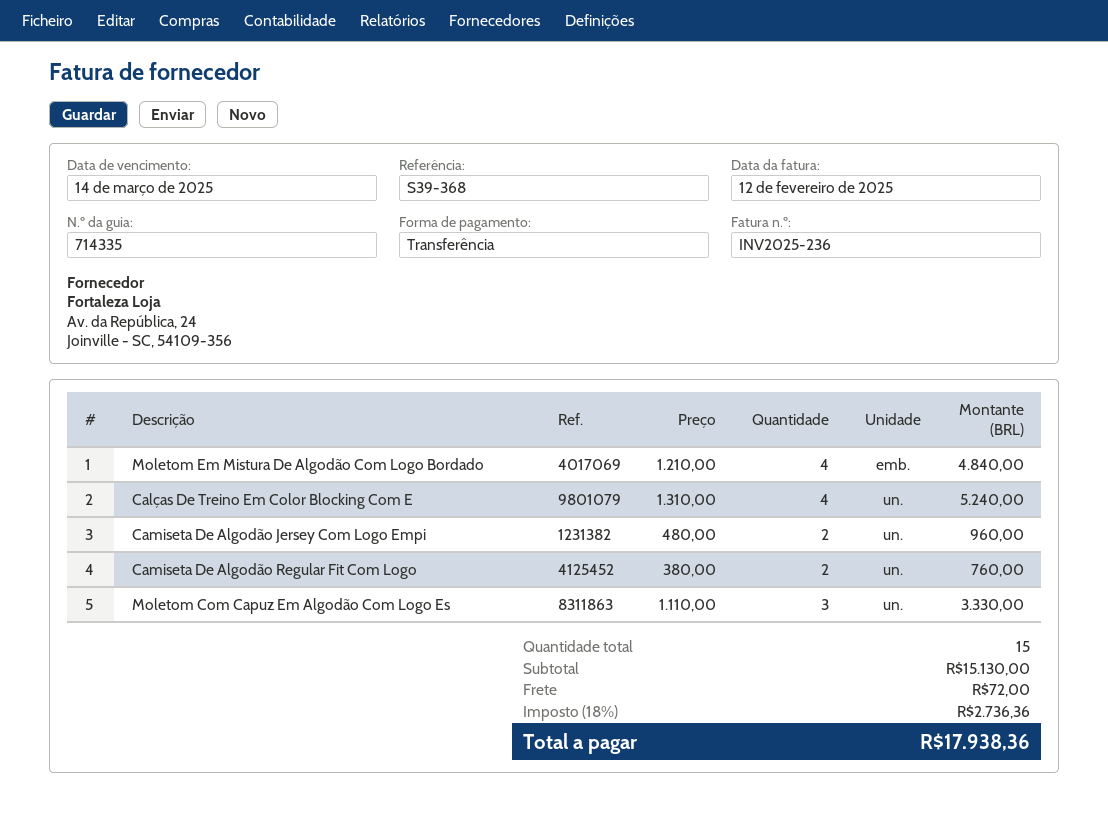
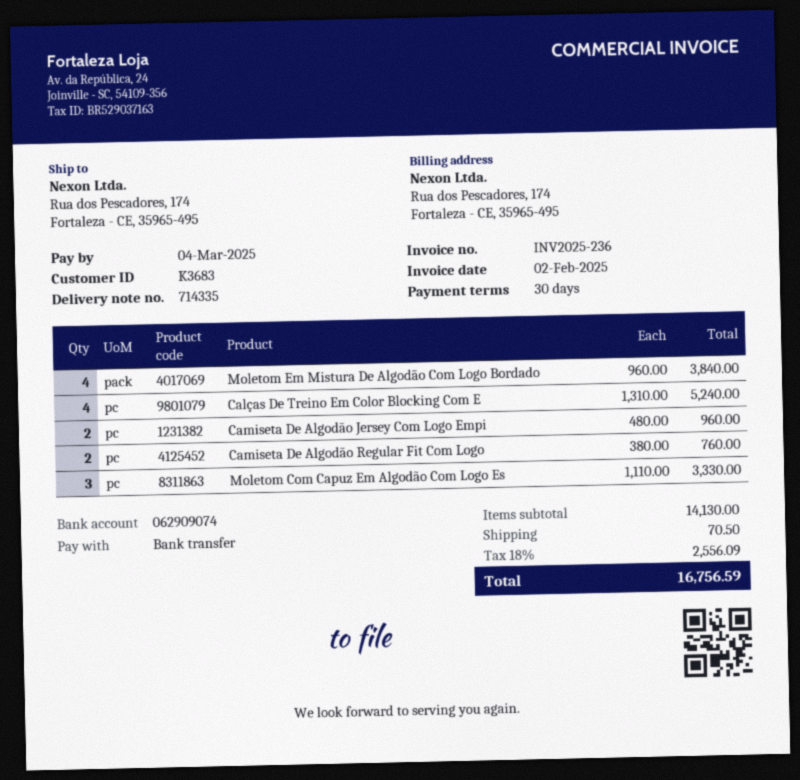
invoice date: 2025-02-12 -> 2025-02-02
due date: 2025-03-14 -> 2025-03-04
Moletom Em Mistura De Algodão Com Logo Bordado: 4 x 1210.00 = 4840.00 -> 4 x 960.00 = 3840.00
subtotal: 15130.00 -> 14130.00
shipping: 72.00 -> 70.50
tax: 18% = 2736.36 -> 18% = 2556.09
total: 17938.36 -> 16756.59

